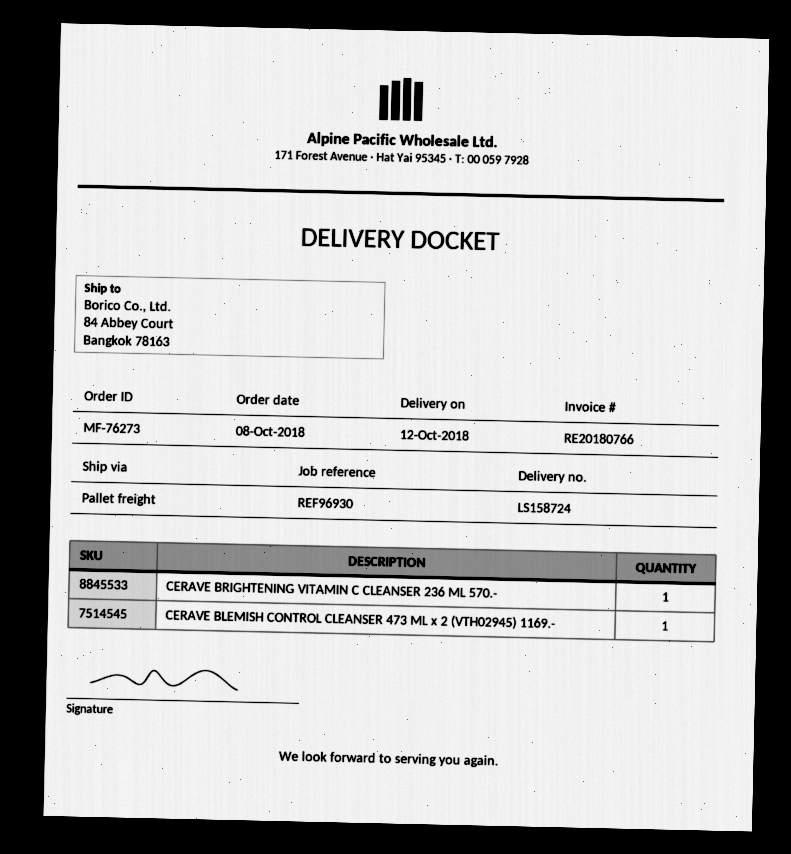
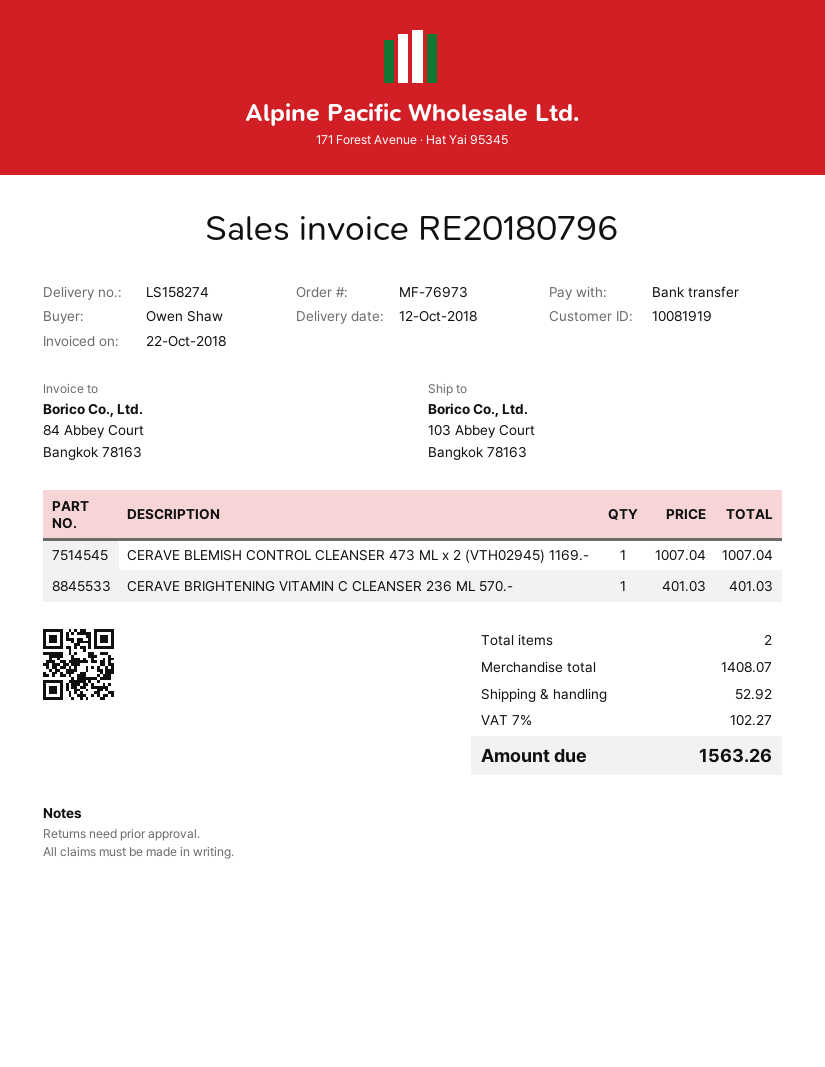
order number: MF-76273 -> MF-76973
delivery note number: LS158724 -> LS158274
invoice number: RE20180766 -> RE20180796
ship to: 84 Abbey Court, Bangkok 78163 -> 103 Abbey Court, Bangkok 78163

